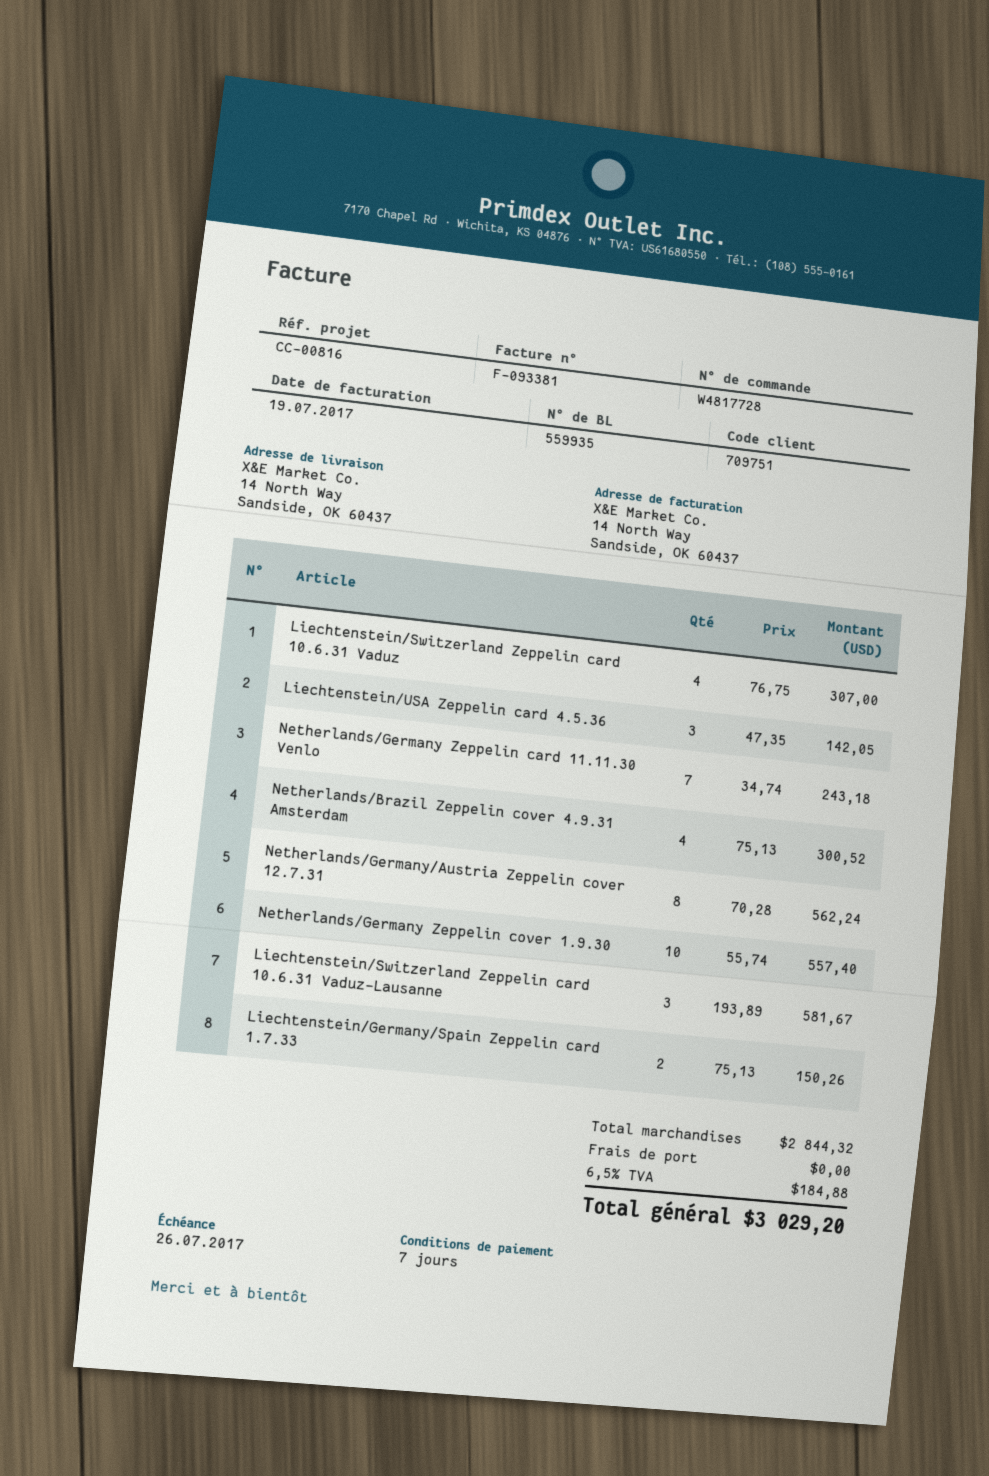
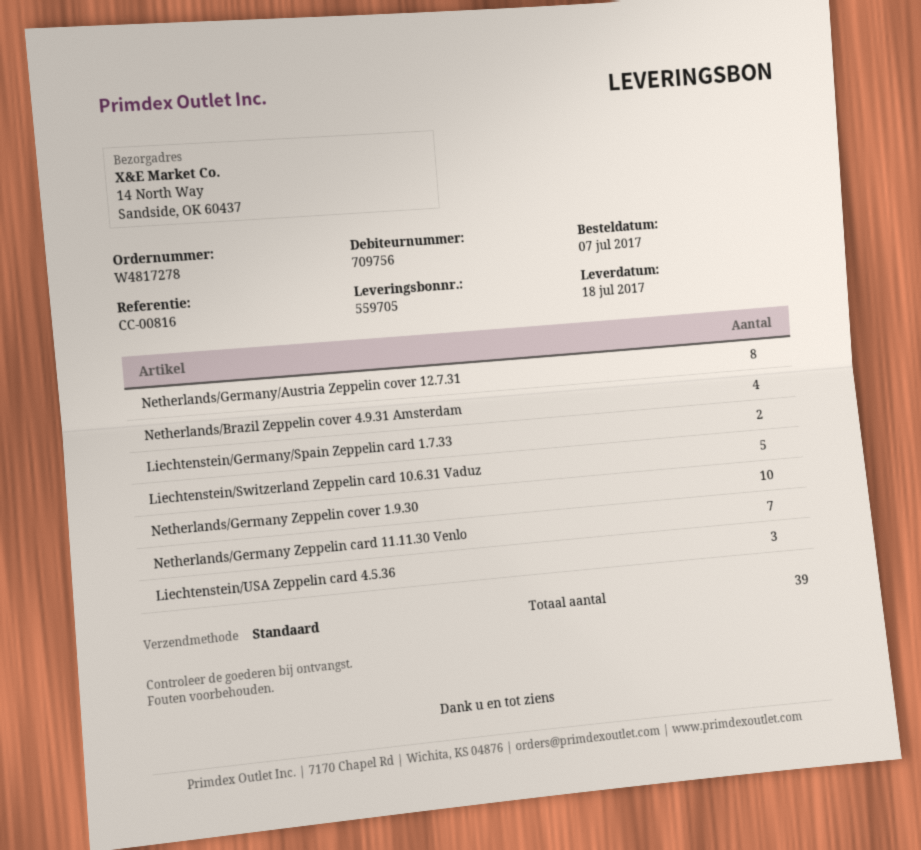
order number: W4817728 -> W4817278
delivery note number: 559935 -> 559705
customer number: 709751 -> 709756
Liechtenstein/Switzerland Zeppelin card 10.6.31 Vaduz: 4 -> 5
Liechtenstein/Switzerland Zeppelin card 10.6.31 Vaduz-Lausanne: 3 -> none

